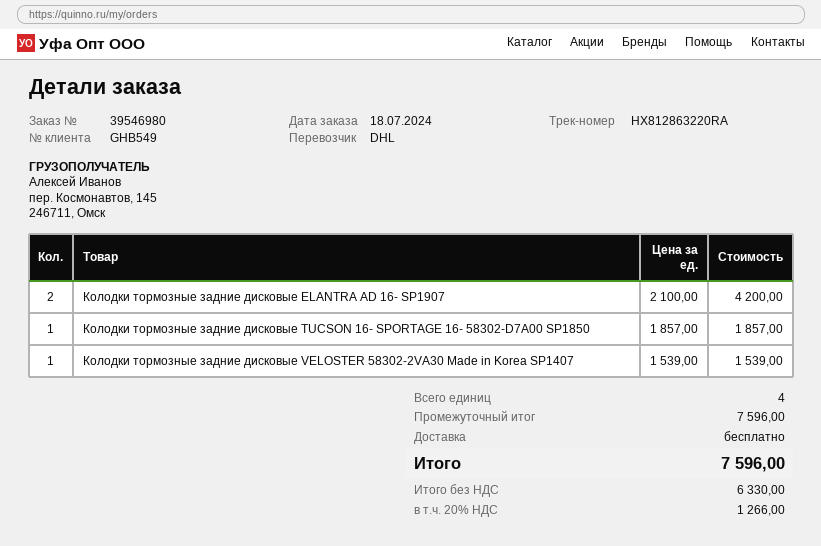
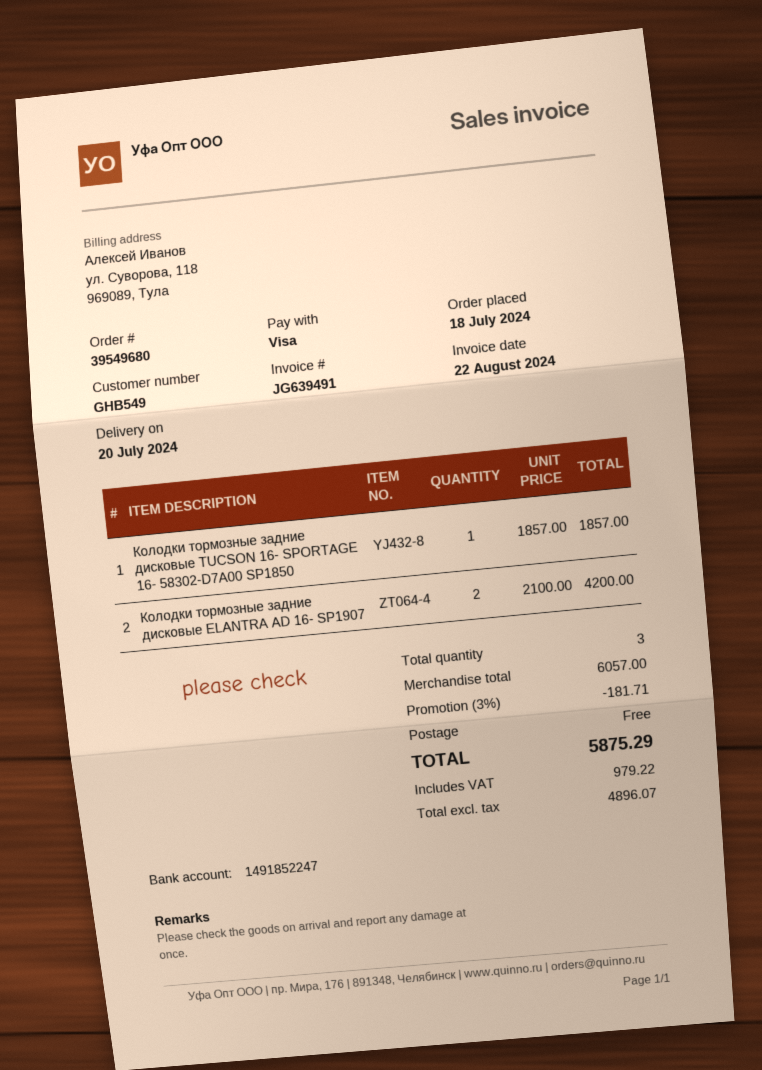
order number: 39546980 -> 39549680
Колодки тормозные задние дисковые VELOSTER 58302-2VA30 Made in Korea SP1407: 1 x 1539.00 = 1539.00 -> none
total quantity: 4 -> 3
subtotal: 7596.00 -> 6057.00
discount: none -> 3% = 181.71
net: 6330.00 -> 4896.07
tax: 1266.00 -> 979.22
total: 7596.00 -> 5875.29

